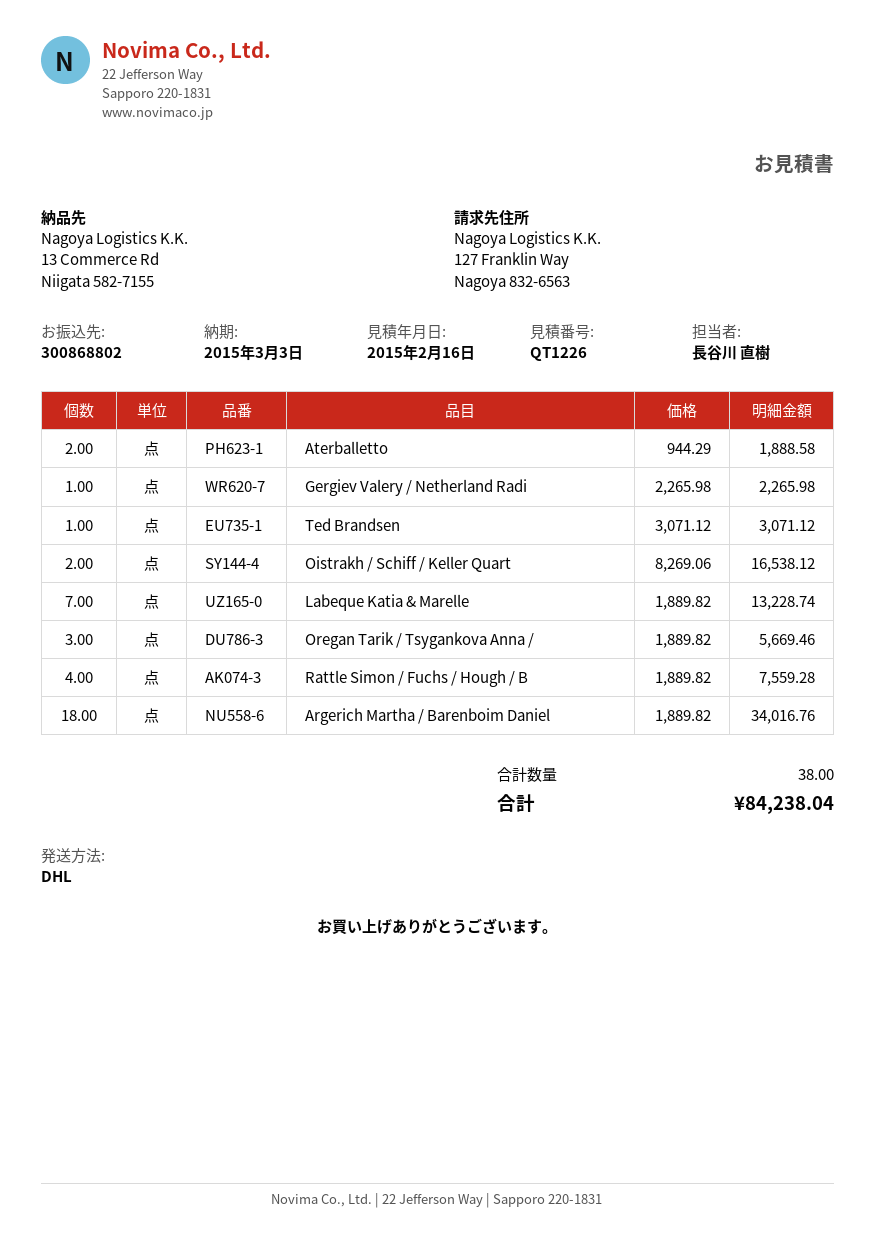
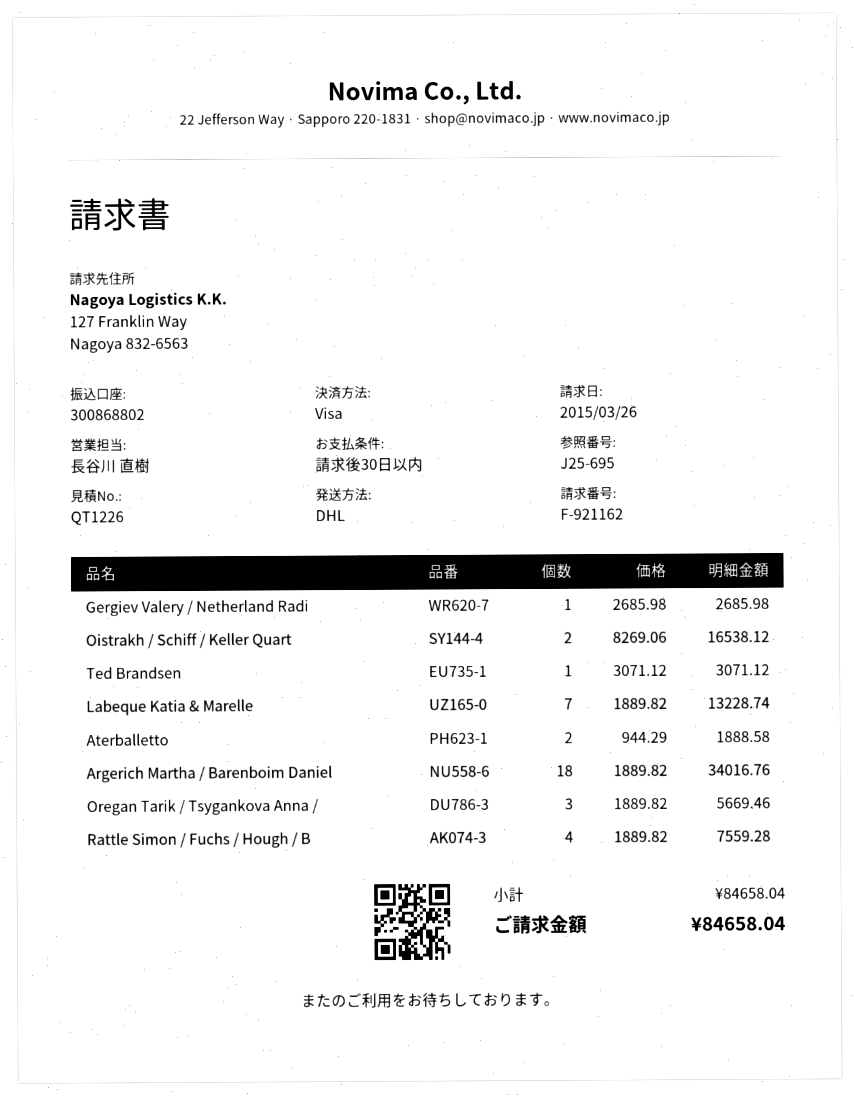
Gergiev Valery / Netherland Radi: 1 x 2265.98 = 2265.98 -> 1 x 2685.98 = 2685.98
total: 84238.04 -> 84658.04

